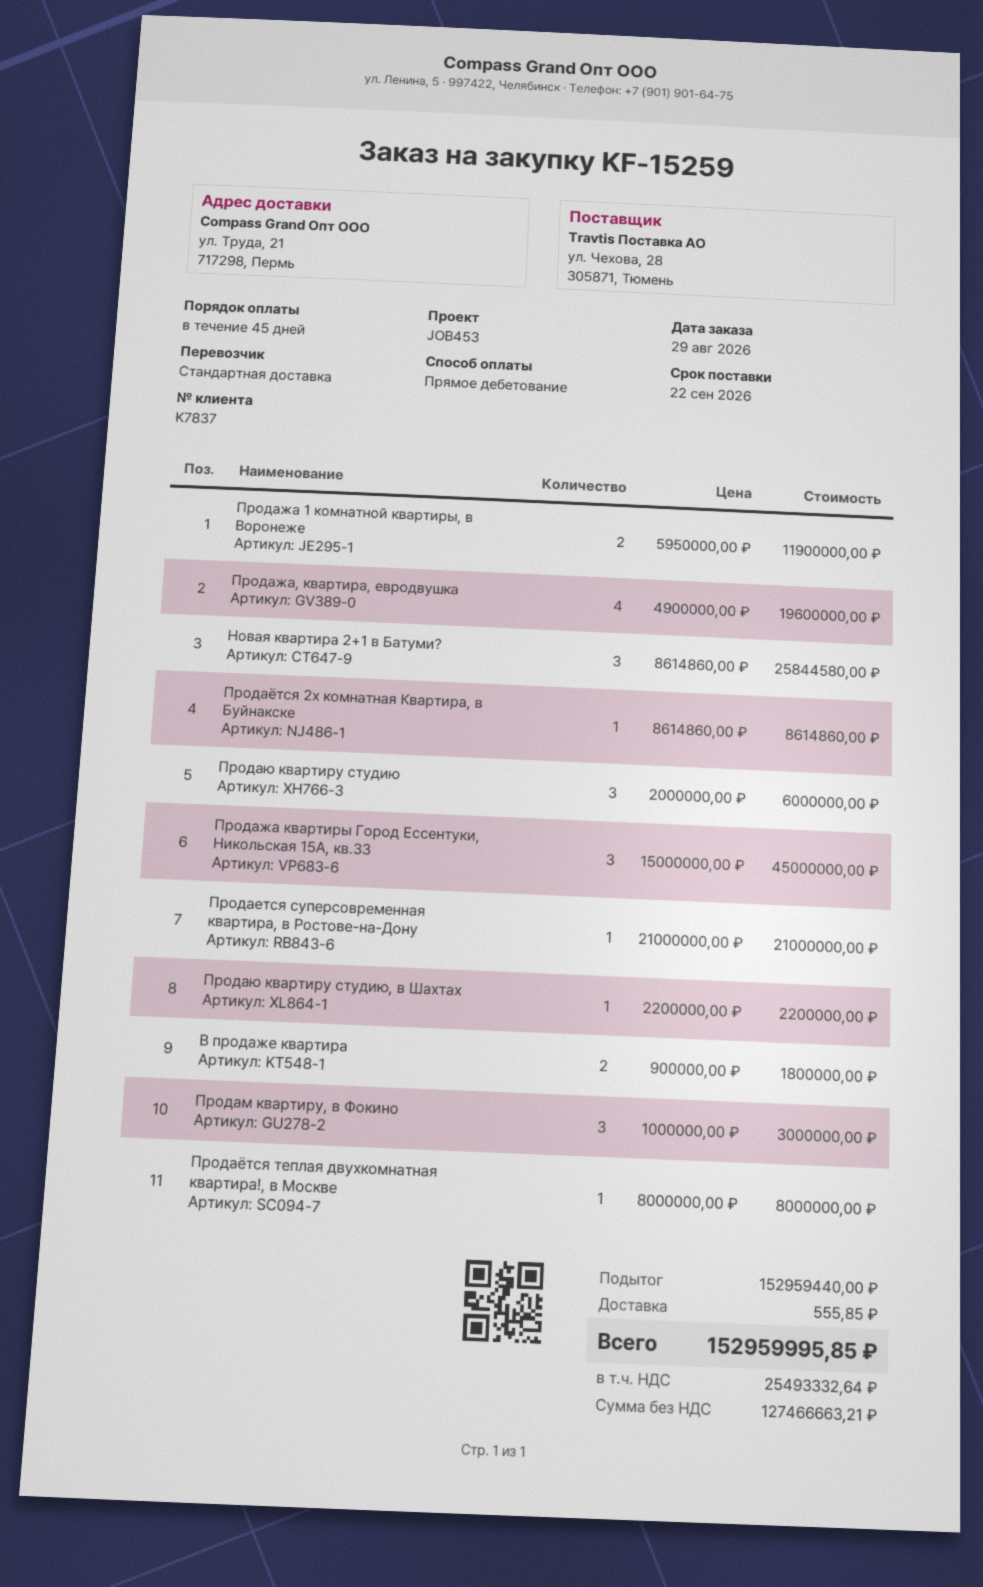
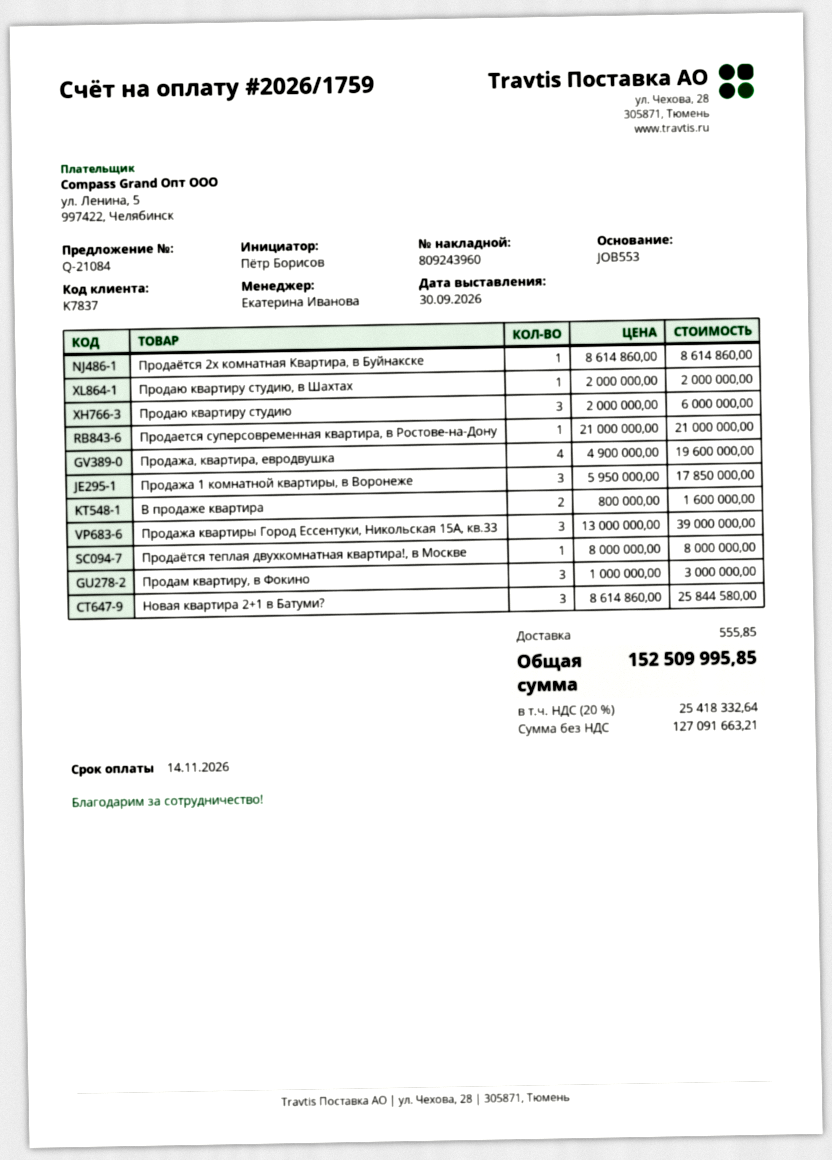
reference: JOB453 -> JOB553
Продажа 1 комнатной квартиры, в Воронеже: 2 x 5950000.00 = 11900000.00 -> 3 x 5950000.00 = 17850000.00
Продажа квартиры Город Ессентуки, Никольская 15А, кв.33: 3 x 15000000.00 = 45000000.00 -> 3 x 13000000.00 = 39000000.00
Продаю квартиру студию, в Шахтах: 1 x 2200000.00 = 2200000.00 -> 1 x 2000000.00 = 2000000.00
В продаже квартира: 2 x 900000.00 = 1800000.00 -> 2 x 800000.00 = 1600000.00
net: 127466663.21 -> 127091663.21
tax: 25493332.64 -> 25418332.64
total: 152959995.85 -> 152509995.85

